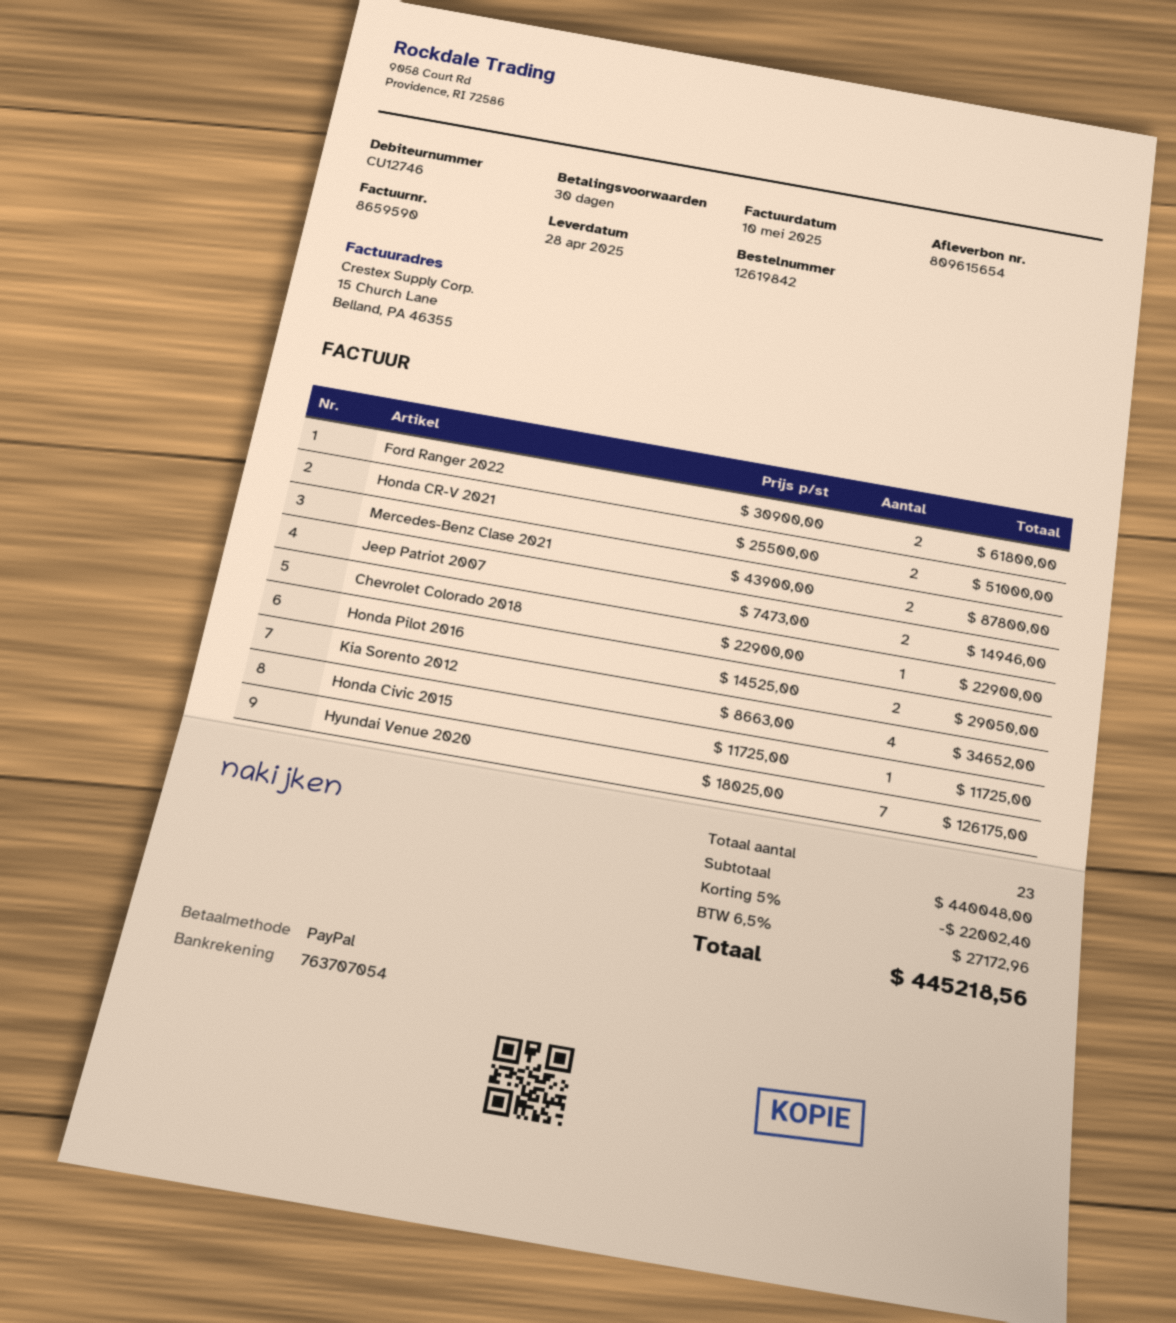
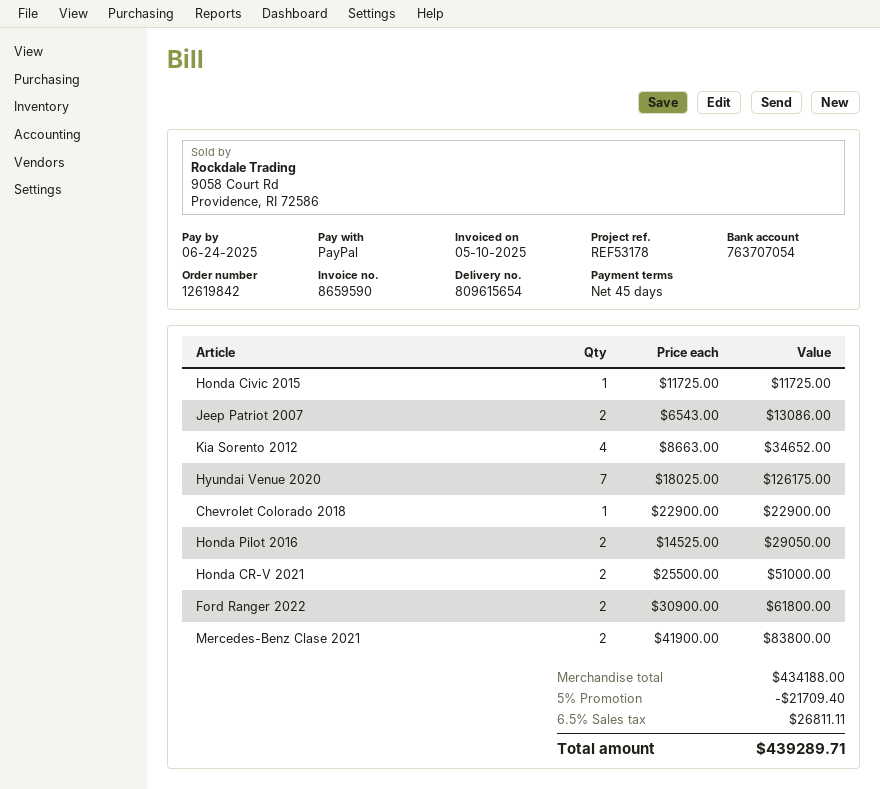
payment terms: 30 days -> 45 days
Mercedes-Benz Clase 2021: 2 x 43900.00 = 87800.00 -> 2 x 41900.00 = 83800.00
Jeep Patriot 2007: 2 x 7473.00 = 14946.00 -> 2 x 6543.00 = 13086.00
subtotal: 440048.00 -> 434188.00
discount: 5% = 22002.40 -> 5% = 21709.40
tax: 6.5% = 27172.96 -> 6.5% = 26811.11
total: 445218.56 -> 439289.71

